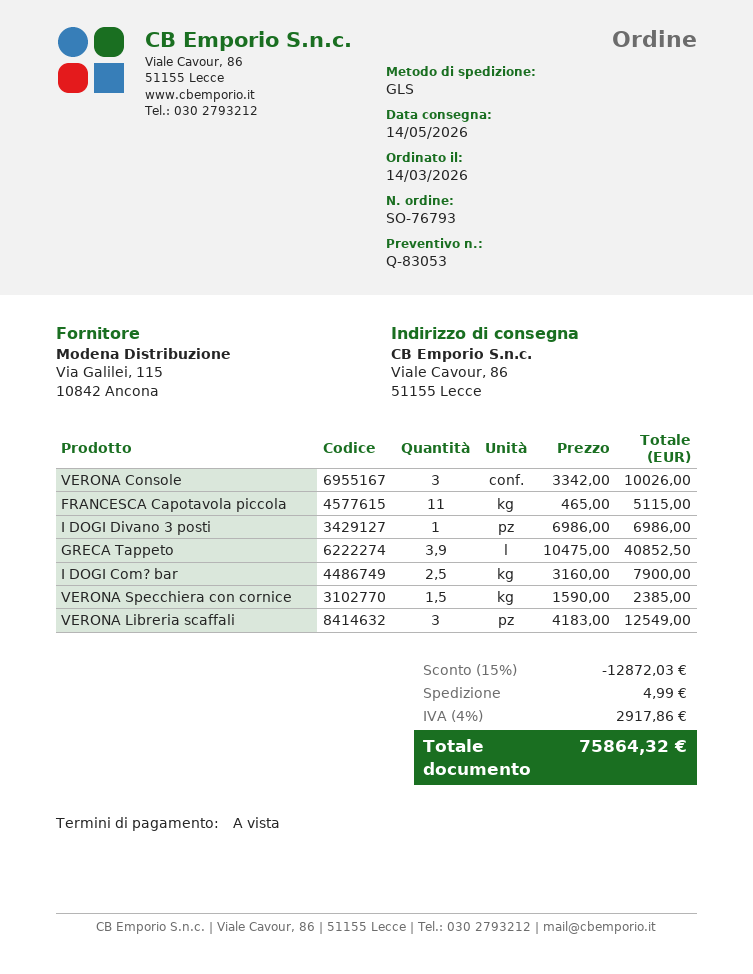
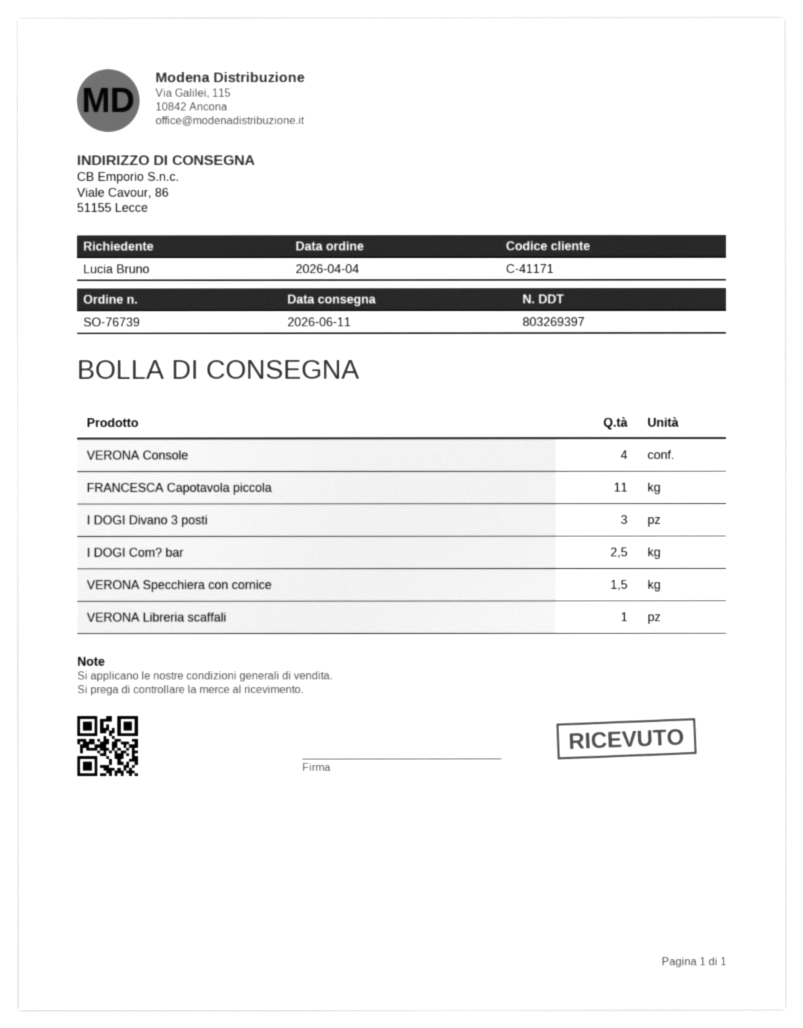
order number: SO-76793 -> SO-76739
order date: 2026-03-14 -> 2026-04-04
delivery date: 2026-05-14 -> 2026-06-11
VERONA Console: 3 -> 4
I DOGI Divano 3 posti: 1 -> 3
GRECA Tappeto: 3.9 -> none
VERONA Libreria scaffali: 3 -> 1

